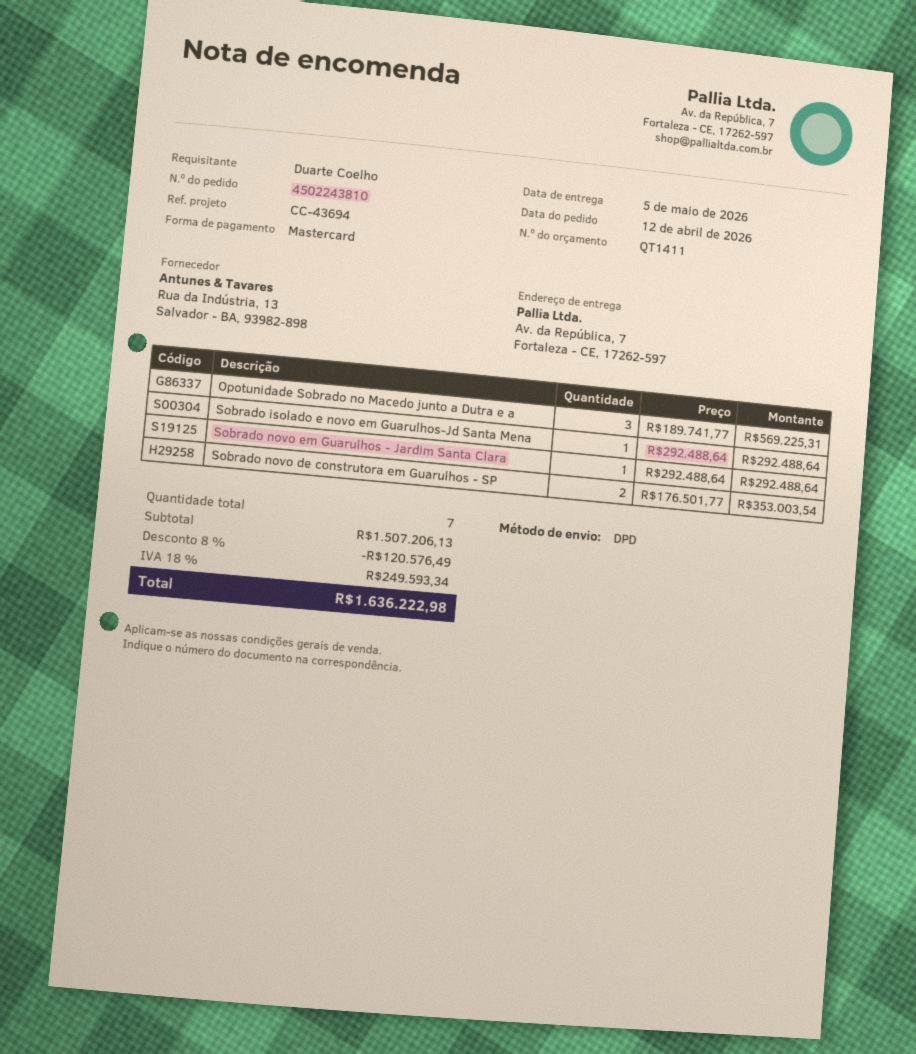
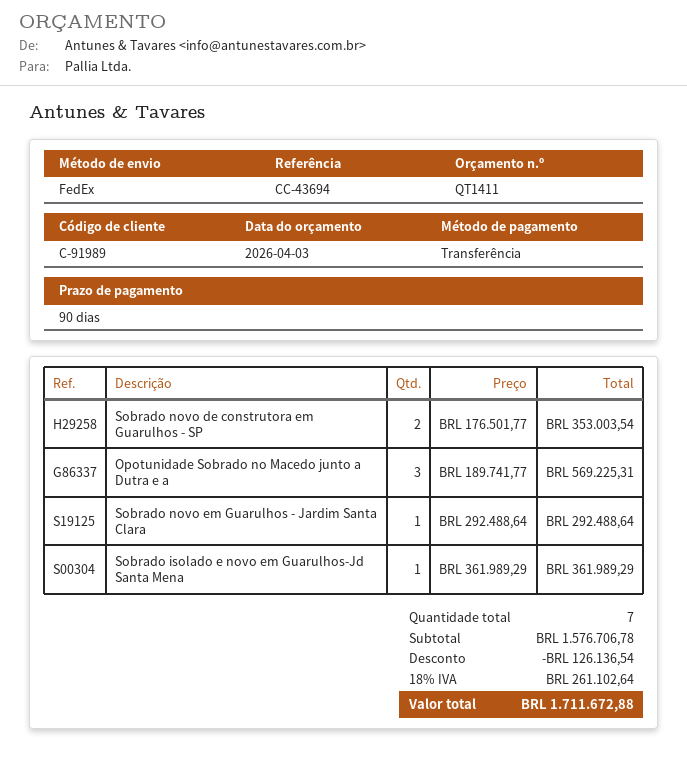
payment method: Mastercard -> bank transfer
shipping method: DPD -> FedEx
Sobrado isolado e novo em Guarulhos-Jd Santa Mena: 1 x 292488.64 = 292488.64 -> 1 x 361989.29 = 361989.29
subtotal: 1507206.13 -> 1576706.78
discount: 120576.49 -> 126136.54
tax: 18% = 249593.34 -> 18% = 261102.64
total: 1636222.98 -> 1711672.88

